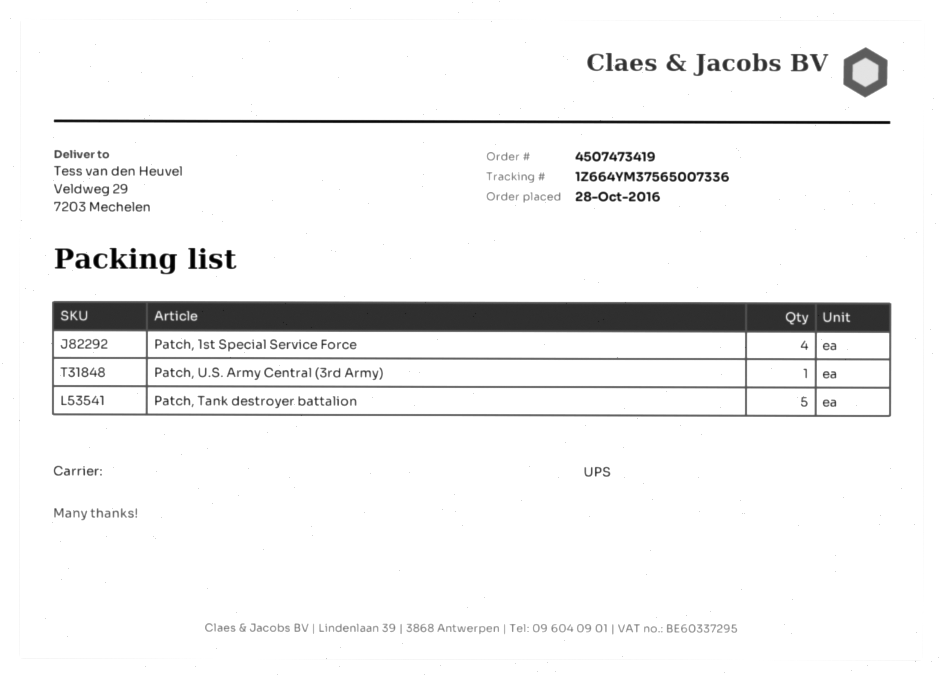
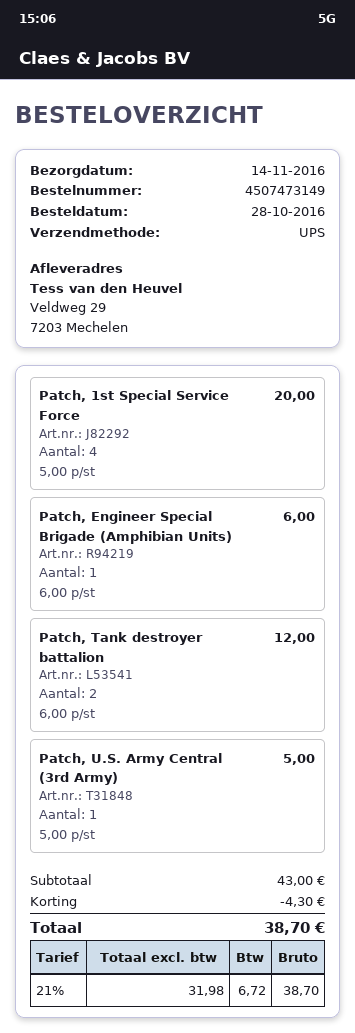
order number: 4507473419 -> 4507473149
Patch, Tank destroyer battalion: 5 -> 2
Patch, Engineer Special Brigade (Amphibian Units): none -> 1

